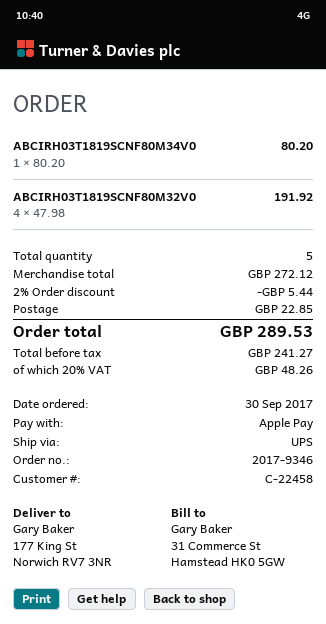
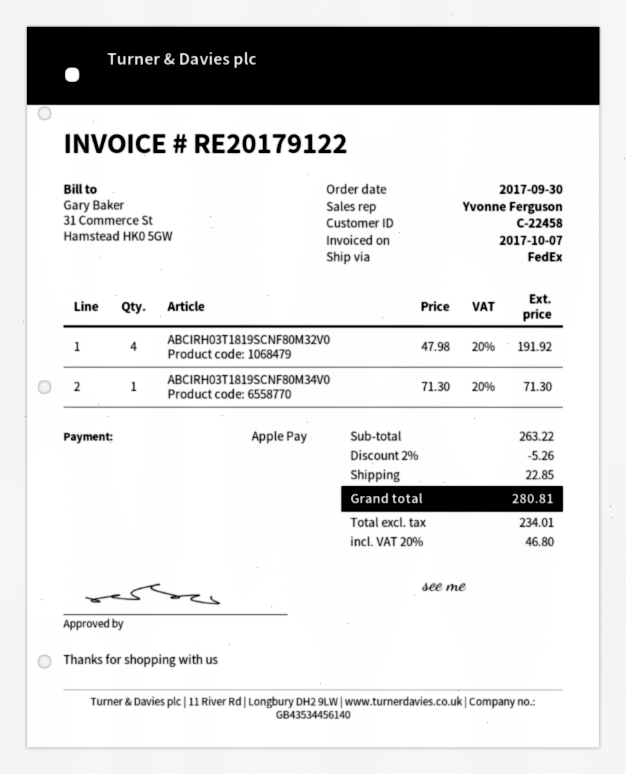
shipping method: UPS -> FedEx
ABCIRH03T1819SCNF80M34V0: 1 x 80.20 = 80.20 -> 1 x 71.30 = 71.30
subtotal: 272.12 -> 263.22
discount: 2% = 5.44 -> 2% = 5.26
net: 241.27 -> 234.01
tax: 20% = 48.26 -> 20% = 46.80
total: 289.53 -> 280.81

